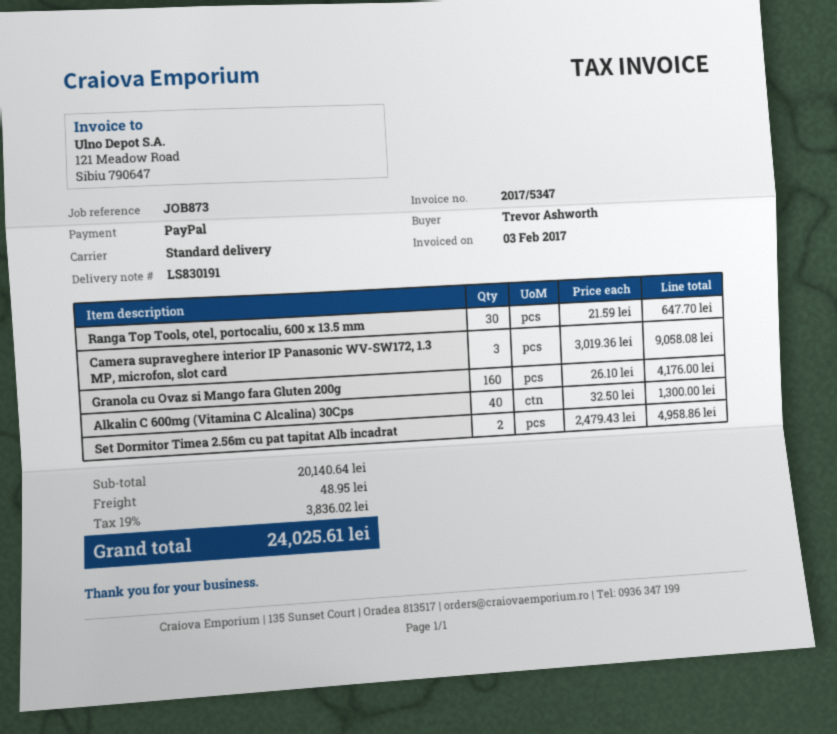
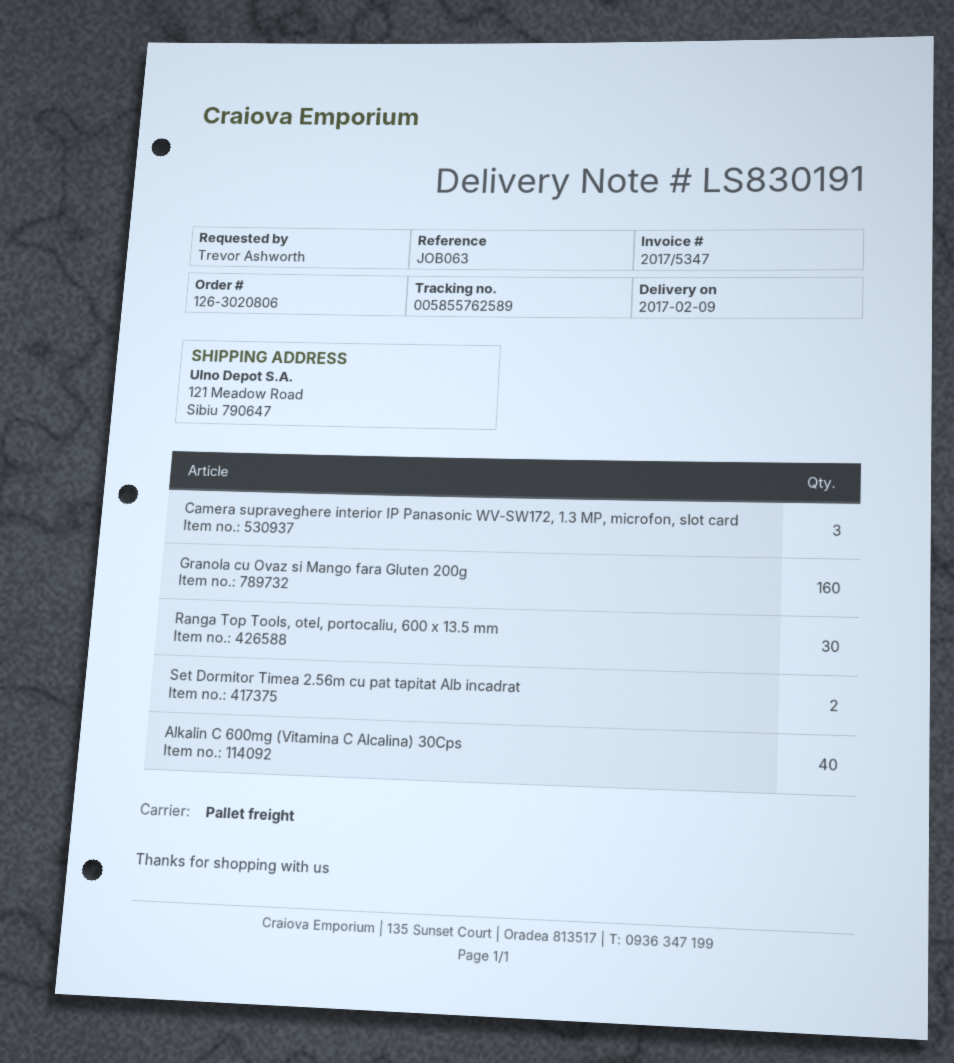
reference: JOB873 -> JOB063
shipping method: standard -> pallet freight

